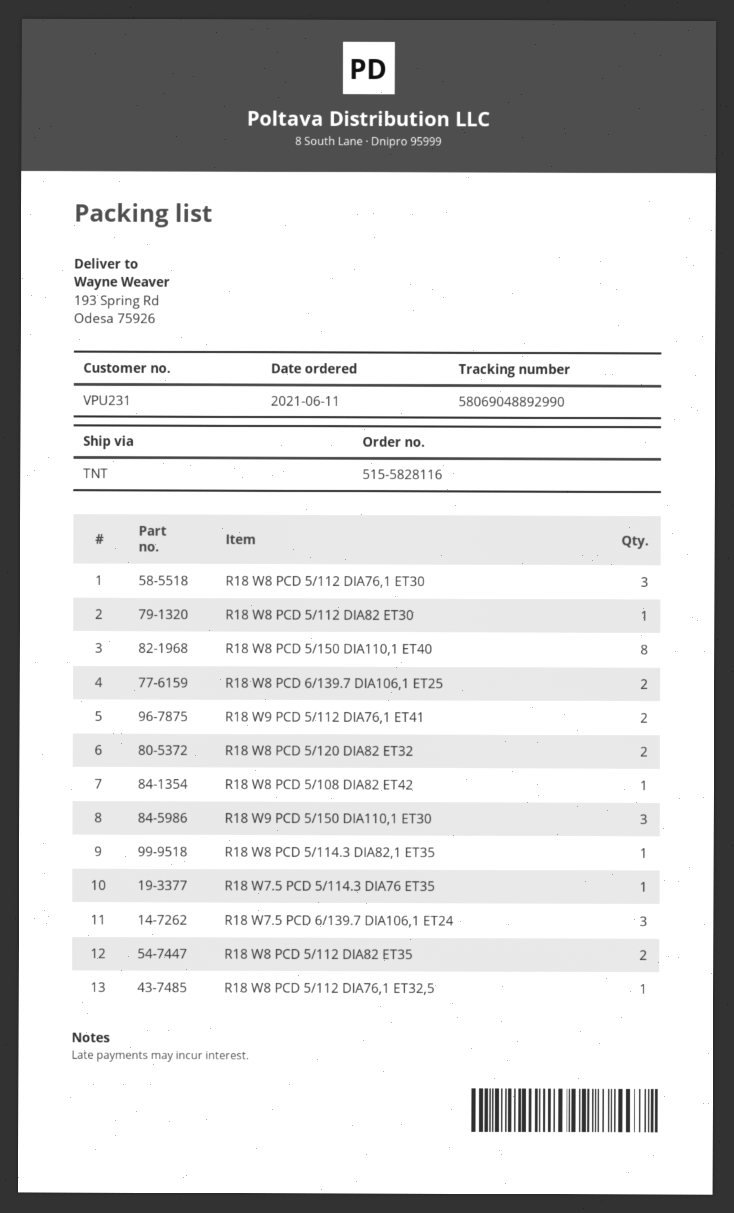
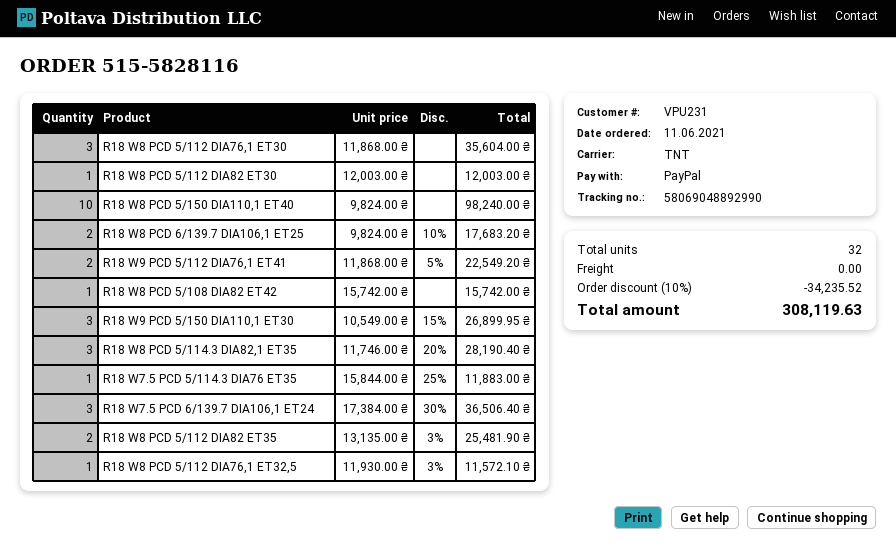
R18 W8 PCD 5/150 DIA110,1 ET40: 8 -> 10
R18 W8 PCD 5/120 DIA82 ET32: 2 -> none
R18 W8 PCD 5/114.3 DIA82,1 ET35: 1 -> 3

